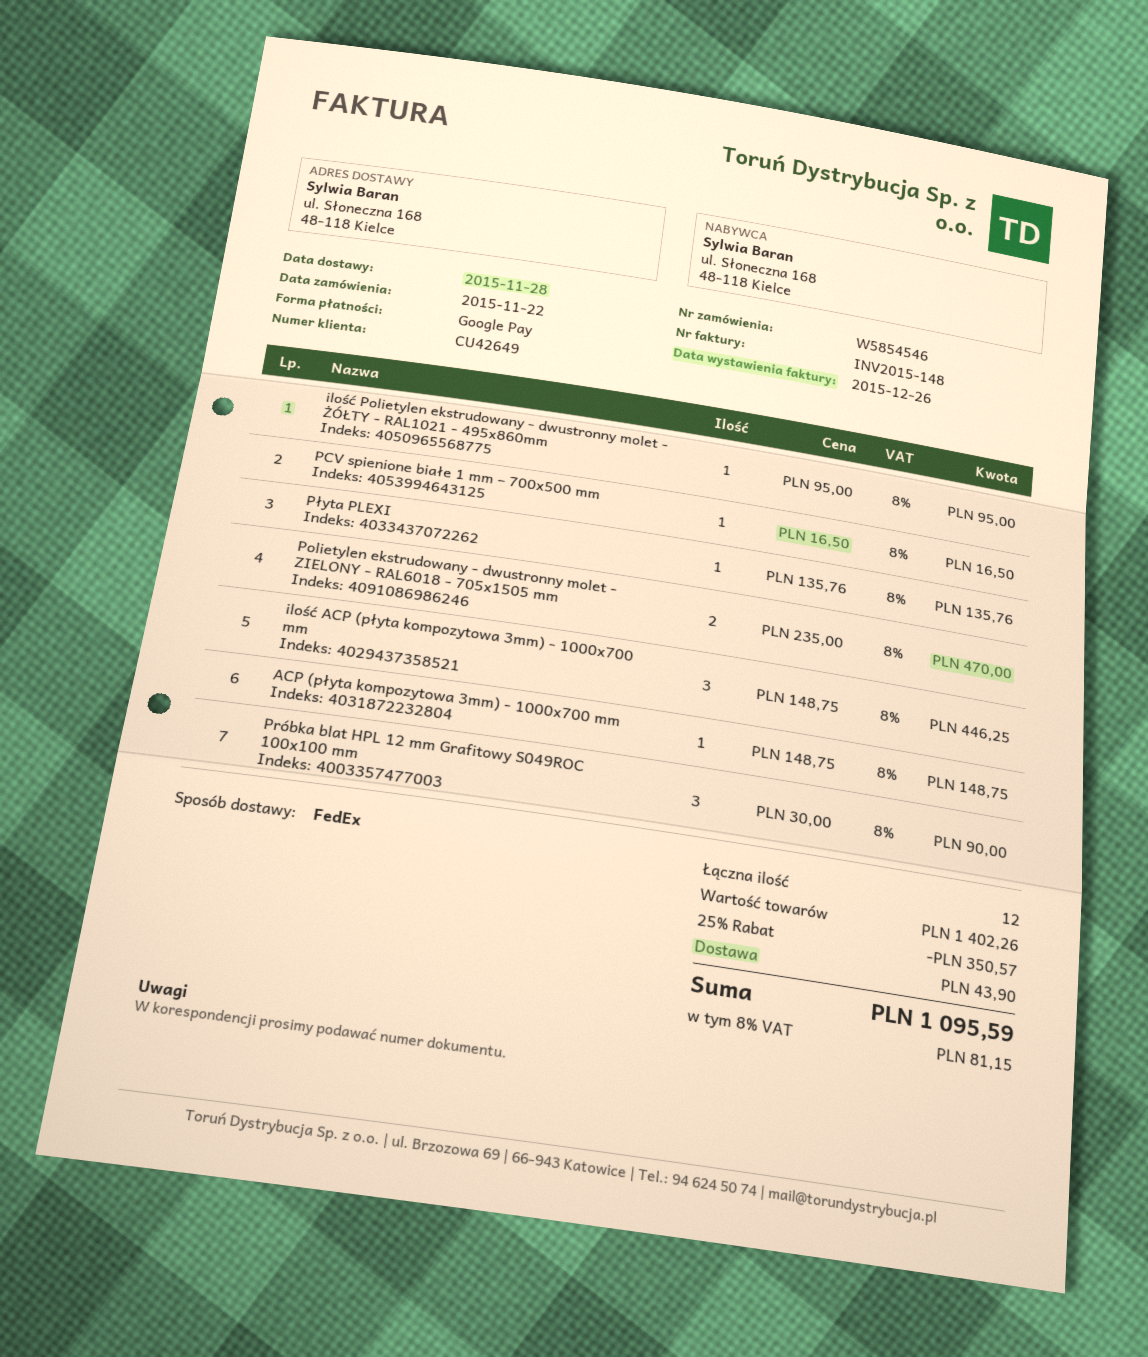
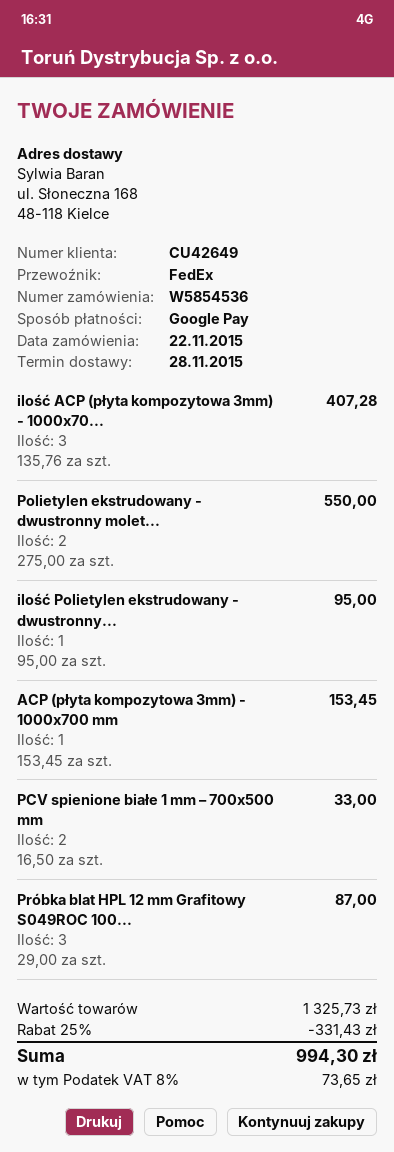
order number: W5854546 -> W5854536
PCV spienione białe 1 mm – 700x500 mm: 1 x 16.50 = 16.50 -> 2 x 16.50 = 33.00
Płyta PLEXI: 1 x 135.76 = 135.76 -> none
Polietylen ekstrudowany - dwustronny molet - ZIELONY - RAL6018 - 705x1505 mm: 2 x 235.00 = 470.00 -> 2 x 275.00 = 550.00
ilość ACP (płyta kompozytowa 3mm) - 1000x700 mm: 3 x 148.75 = 446.25 -> 3 x 135.76 = 407.28
ACP (płyta kompozytowa 3mm) - 1000x700 mm: 1 x 148.75 = 148.75 -> 1 x 153.45 = 153.45
Próbka blat HPL 12 mm Grafitowy S049ROC 100x100 mm: 3 x 30.00 = 90.00 -> 3 x 29.00 = 87.00
subtotal: 1402.26 -> 1325.73
discount: 25% = 350.57 -> 25% = 331.43
shipping: 43.90 -> none
tax: 8% = 81.15 -> 8% = 73.65
total: 1095.59 -> 994.30

